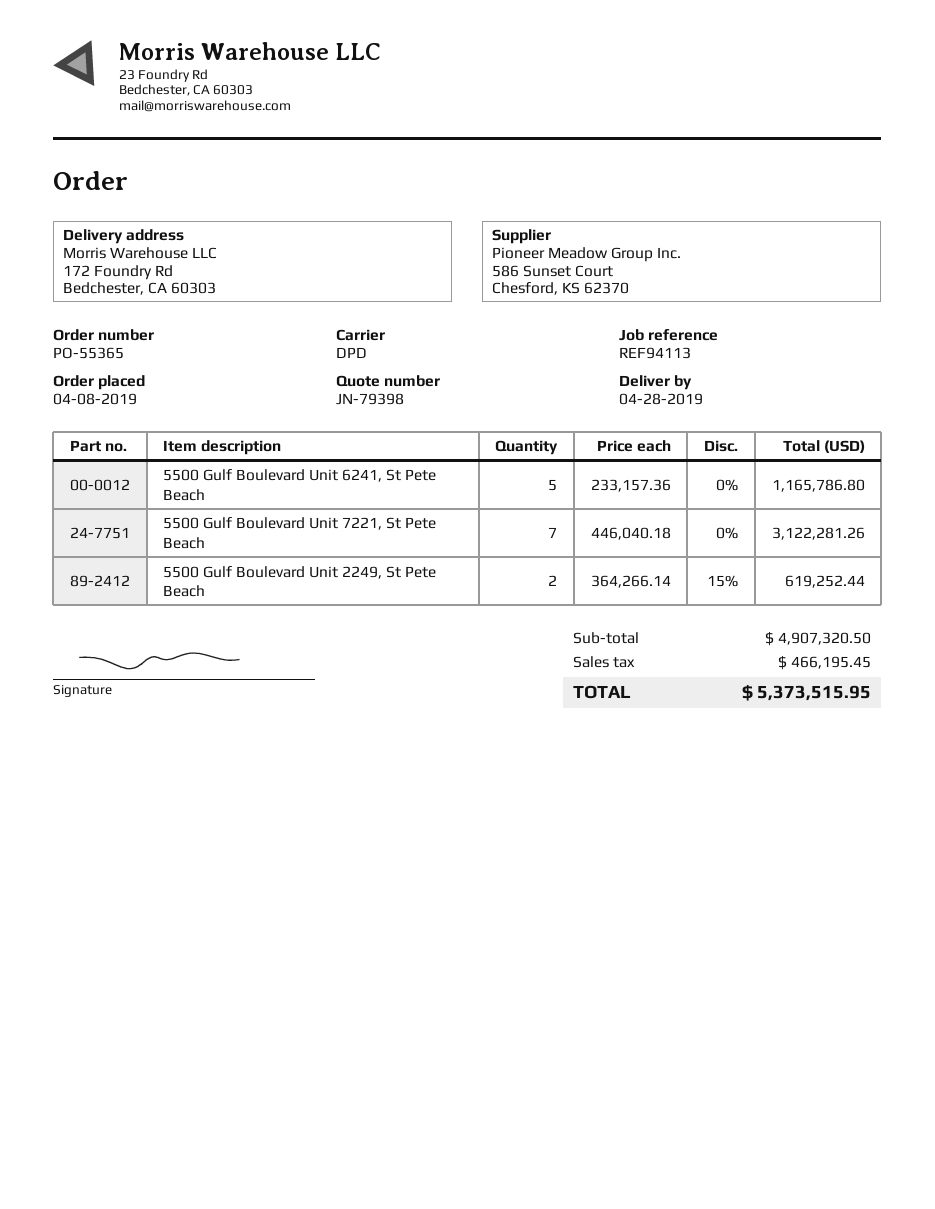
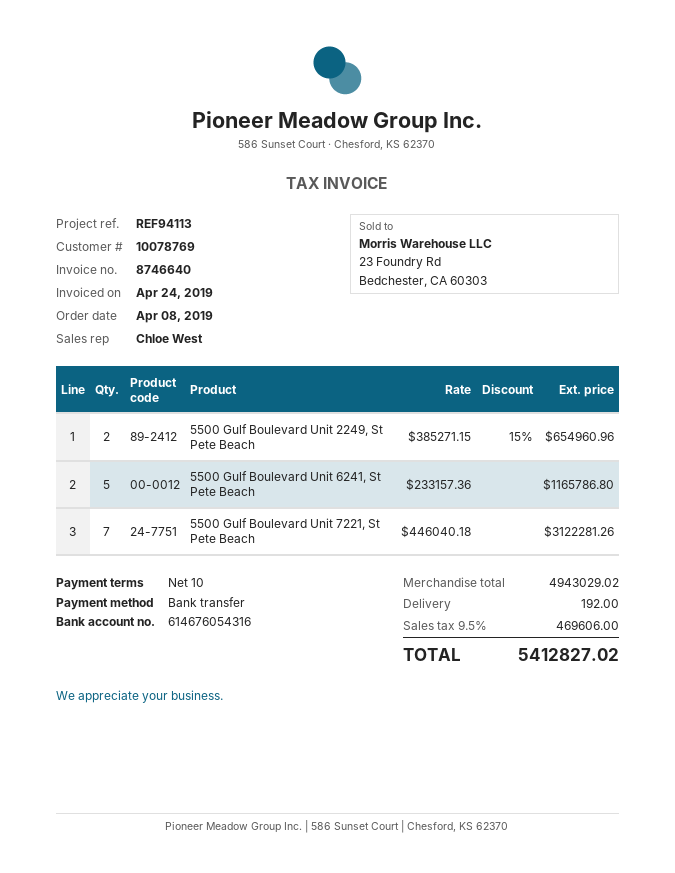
5500 Gulf Boulevard Unit 2249, St Pete Beach: 2 x 364266.14 - 15% = 619252.44 -> 2 x 385271.15 - 15% = 654960.96
subtotal: 4907320.50 -> 4943029.02
shipping: none -> 192.00
tax: 466195.45 -> 469606.00
total: 5373515.95 -> 5412827.02

